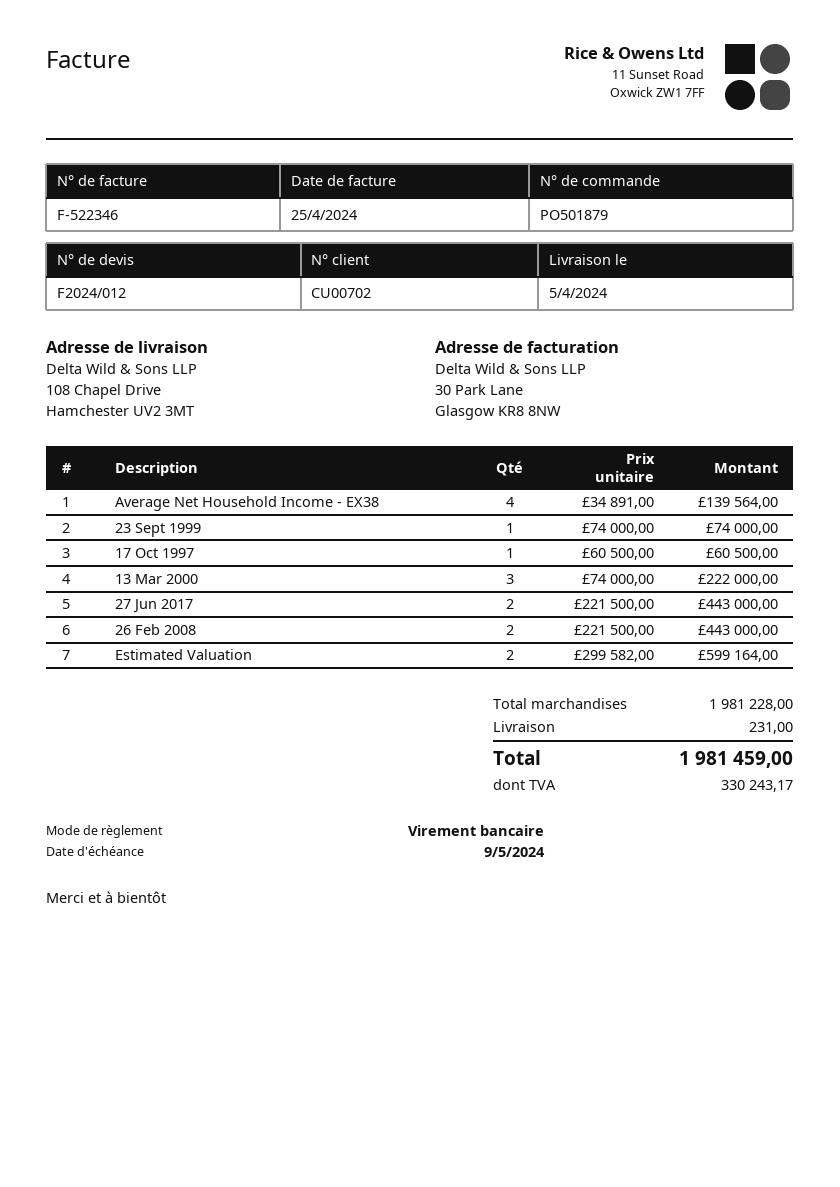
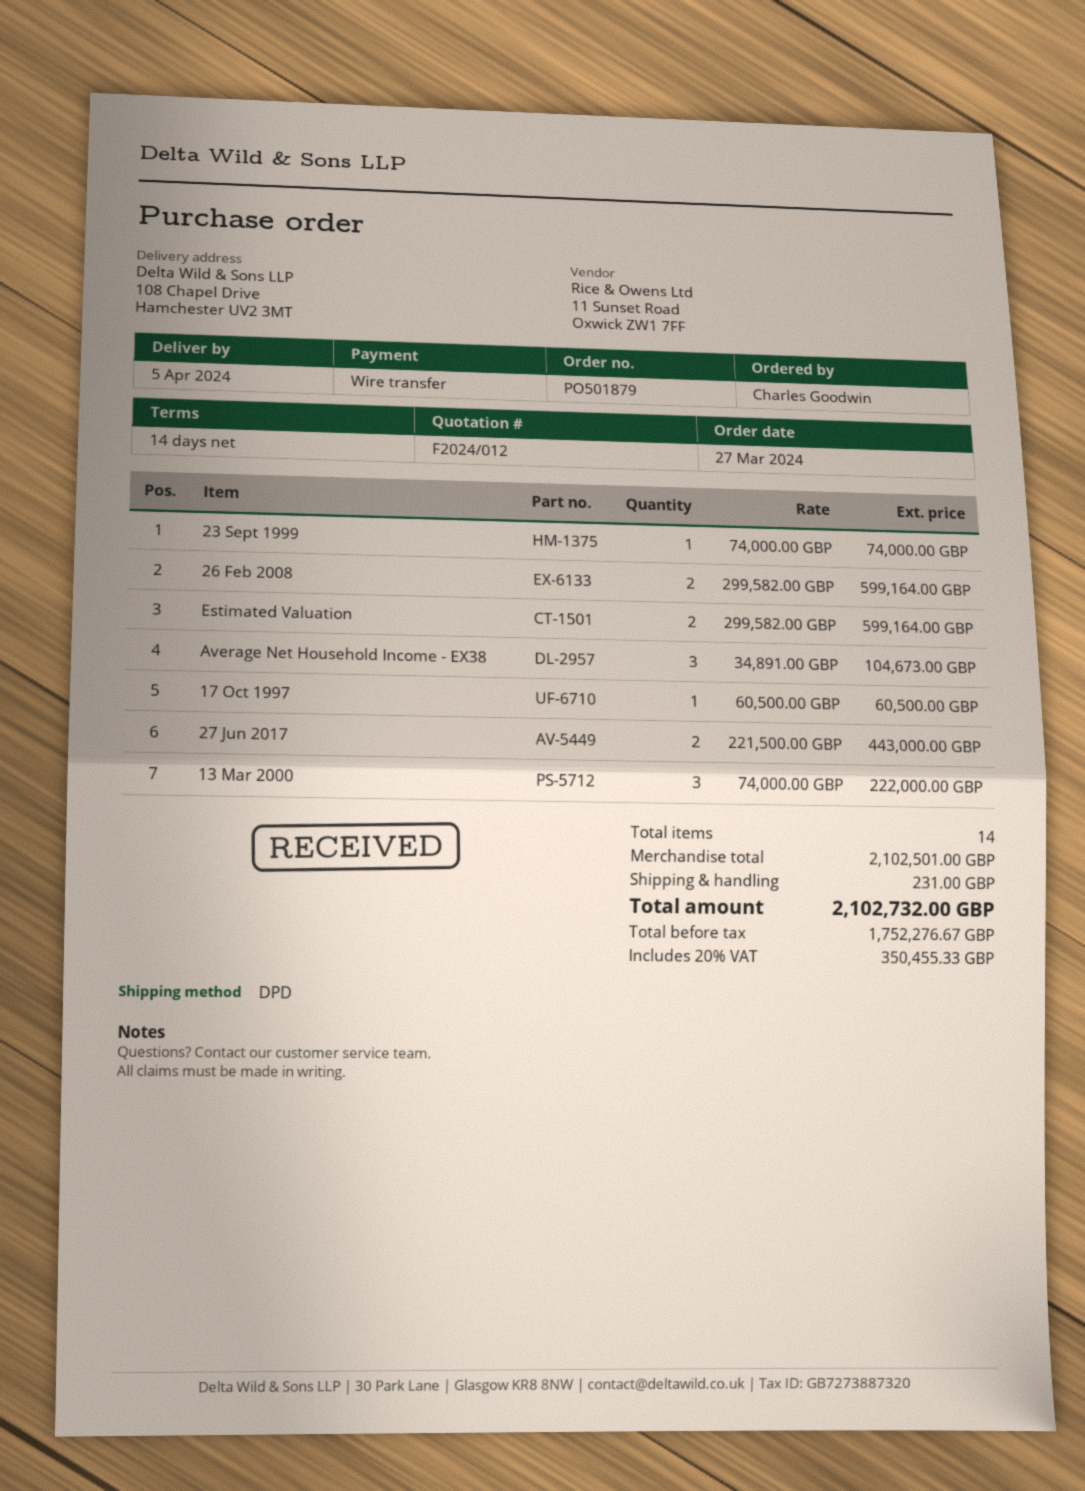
Average Net Household Income - EX38: 4 x 34891.00 = 139564.00 -> 3 x 34891.00 = 104673.00
26 Feb 2008: 2 x 221500.00 = 443000.00 -> 2 x 299582.00 = 599164.00
subtotal: 1981228.00 -> 2102501.00
tax: 330243.17 -> 350455.33
total: 1981459.00 -> 2102732.00

